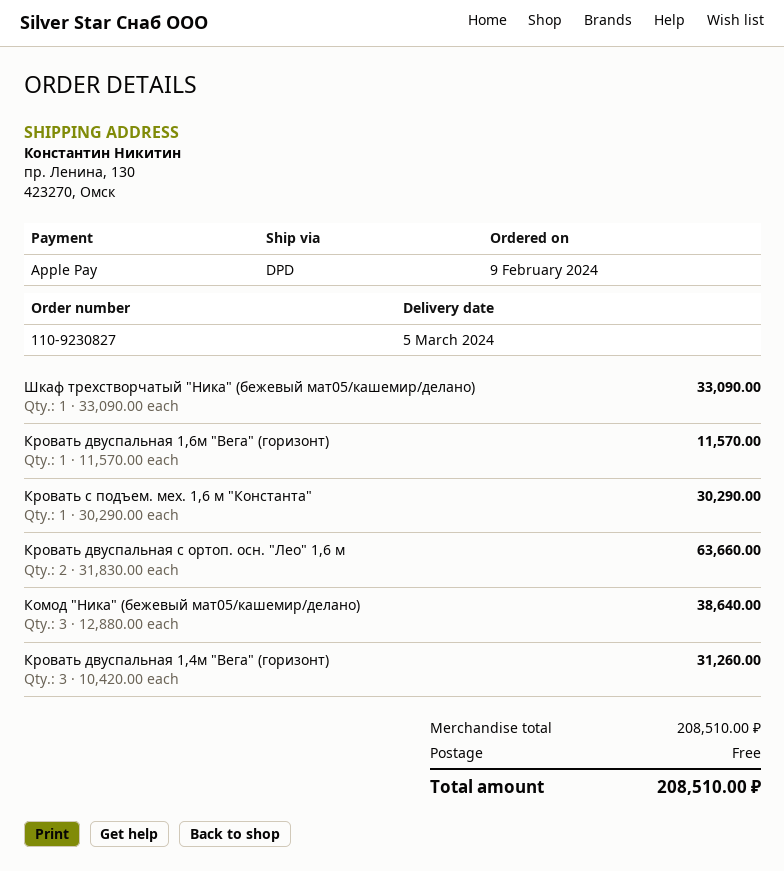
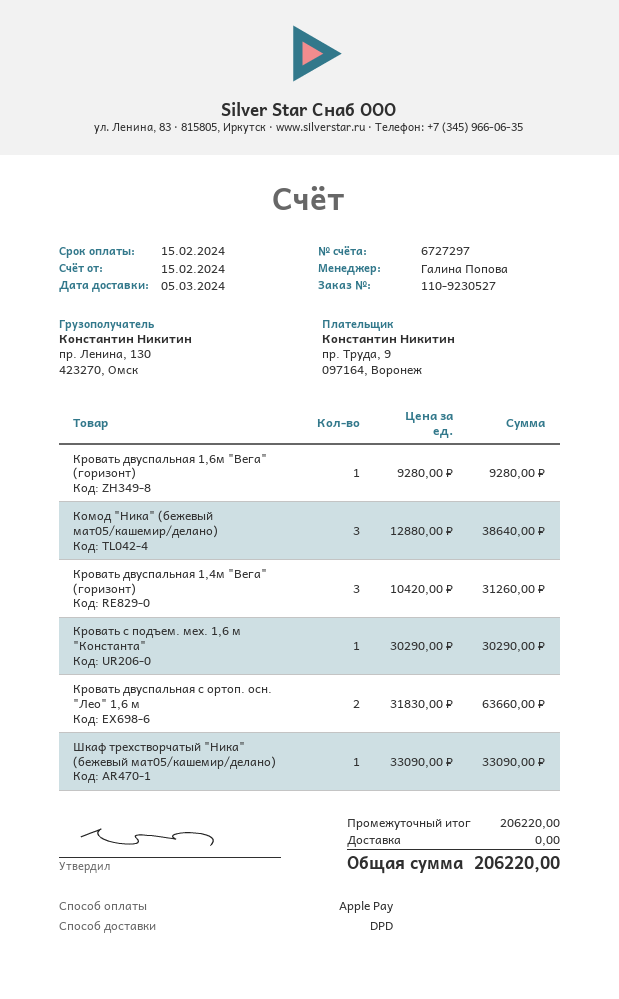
order number: 110-9230827 -> 110-9230527
Кровать двуспальная 1,6м "Вега" (горизонт): 1 x 11570.00 = 11570.00 -> 1 x 9280.00 = 9280.00
subtotal: 208510.00 -> 206220.00
total: 208510.00 -> 206220.00

